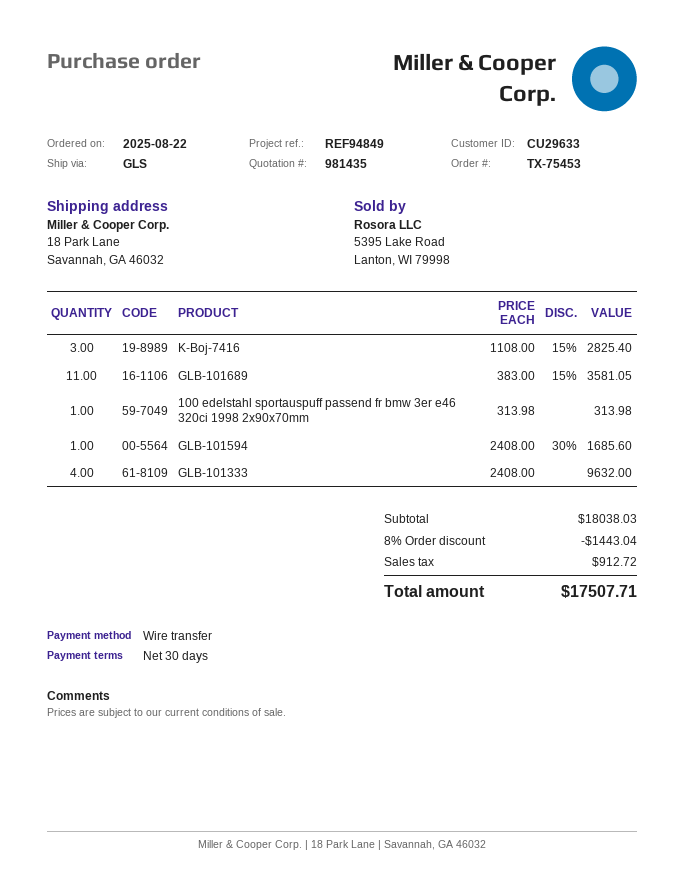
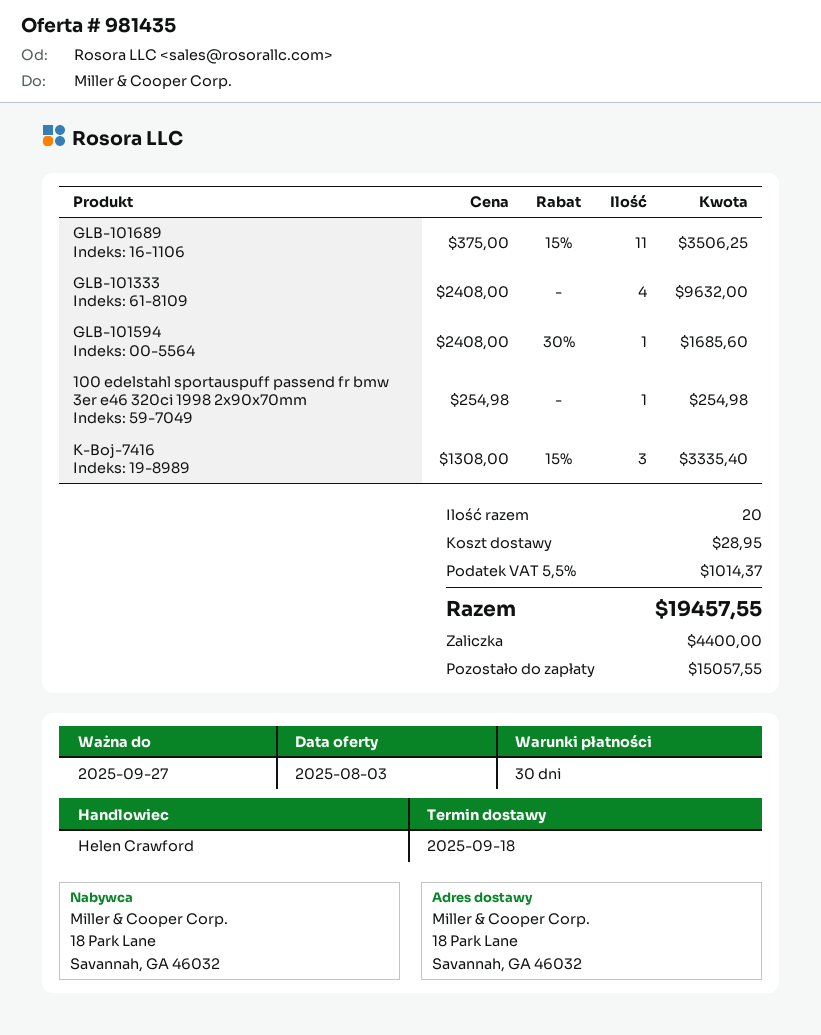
K-Boj-7416: 3 x 1108.00 - 15% = 2825.40 -> 3 x 1308.00 - 15% = 3335.40
GLB-101689: 11 x 383.00 - 15% = 3581.05 -> 11 x 375.00 - 15% = 3506.25
100 edelstahl sportauspuff passend fr bmw 3er e46 320ci 1998 2x90x70mm: 1 x 313.98 = 313.98 -> 1 x 254.98 = 254.98
discount: 8% = 1443.04 -> none
shipping: none -> 28.95
tax: 912.72 -> 1014.37
total: 17507.71 -> 19457.55

